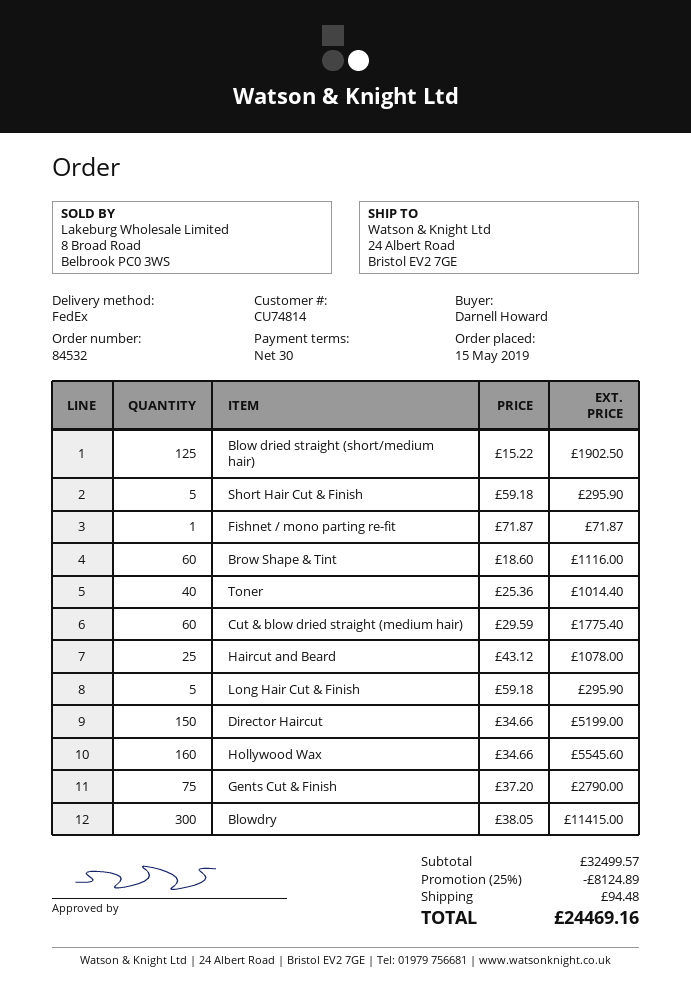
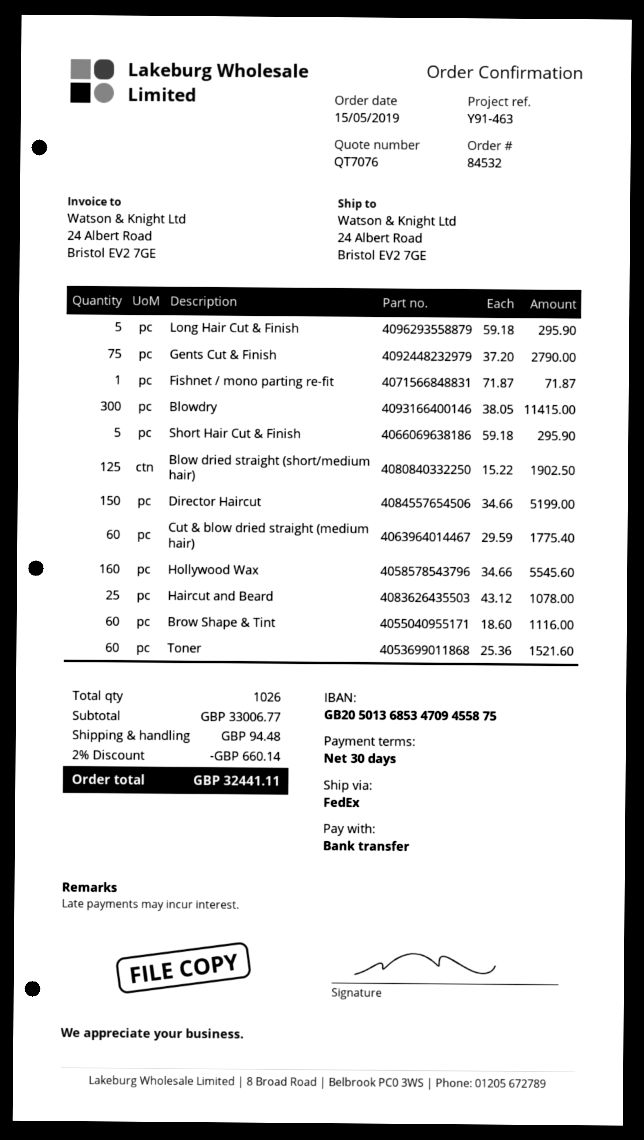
Toner: 40 x 25.36 = 1014.40 -> 60 x 25.36 = 1521.60
subtotal: 32499.57 -> 33006.77
discount: 25% = 8124.89 -> 2% = 660.14
total: 24469.16 -> 32441.11

